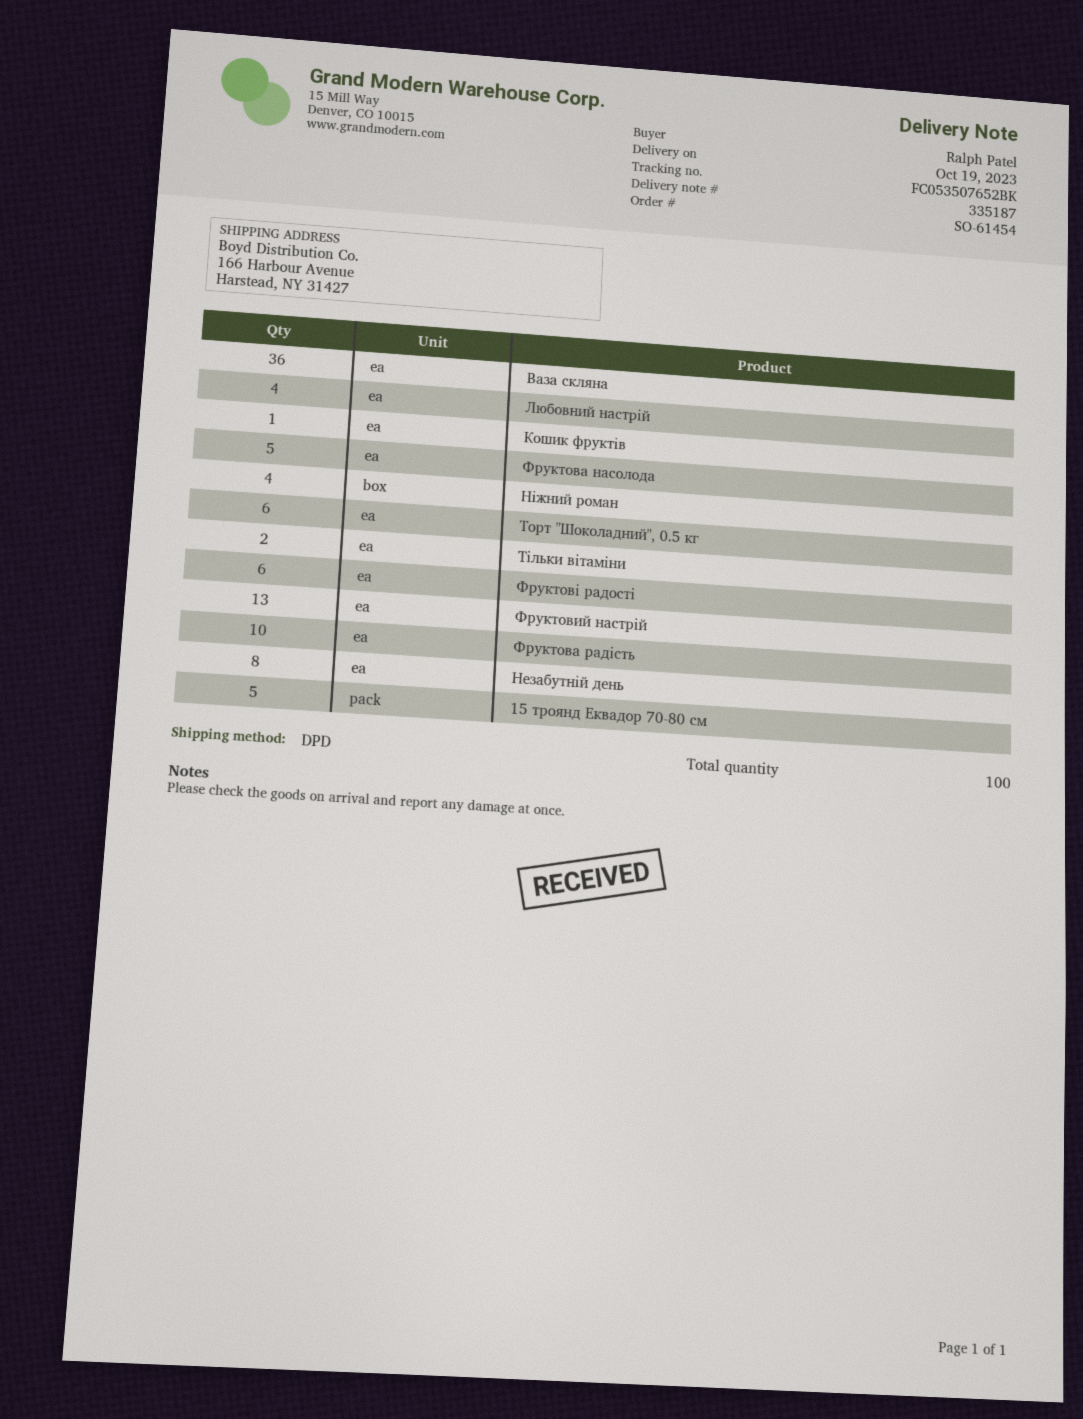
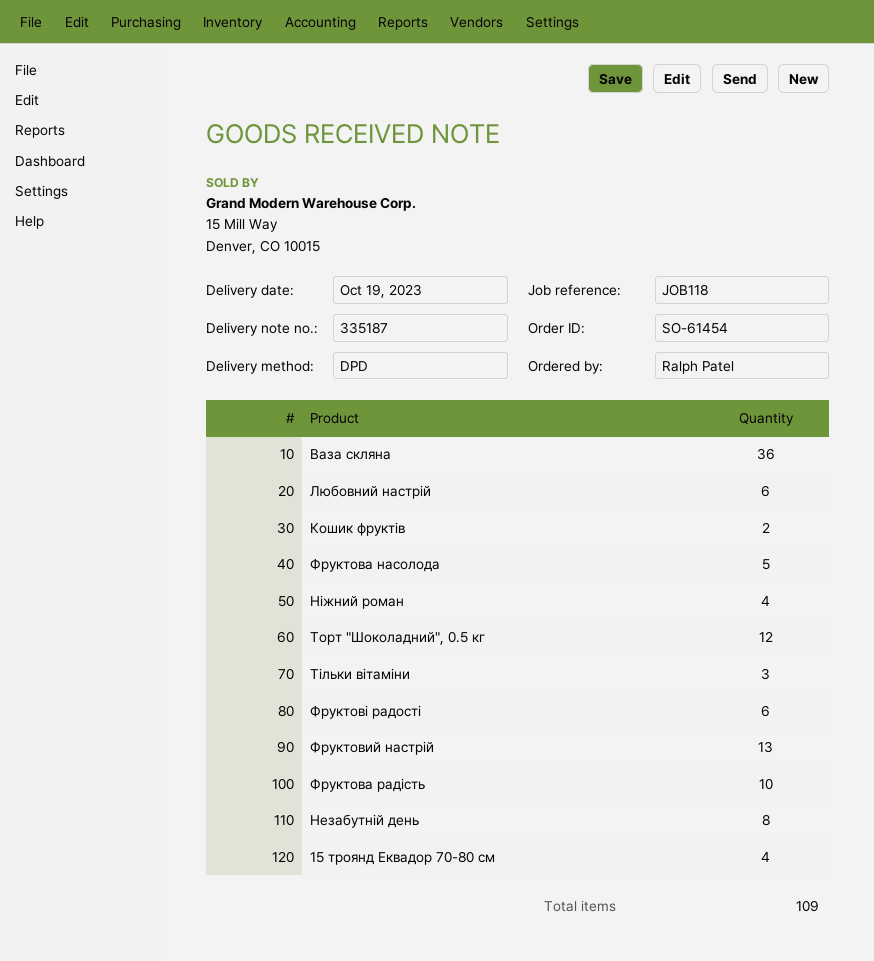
Любовний настрій: 4 -> 6
Кошик фруктів: 1 -> 2
Торт "Шоколадний", 0.5 кг: 6 -> 12
Тільки вітаміни: 2 -> 3
15 троянд Еквадор 70-80 см: 5 -> 4
total quantity: 100 -> 109

